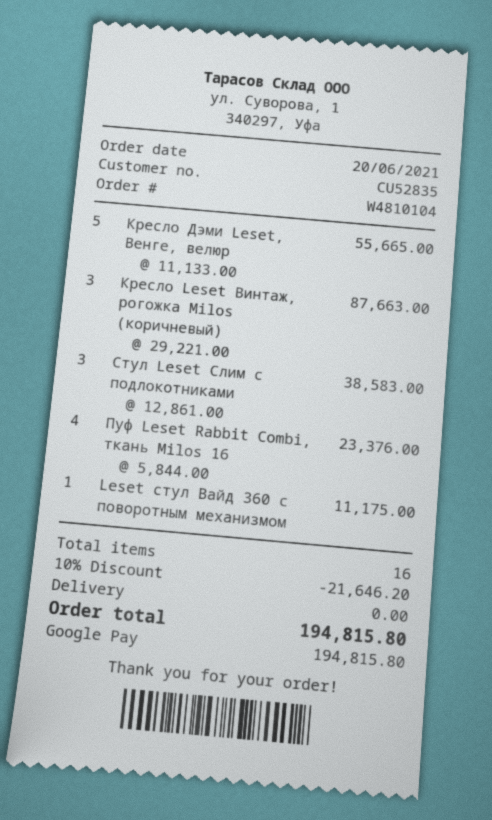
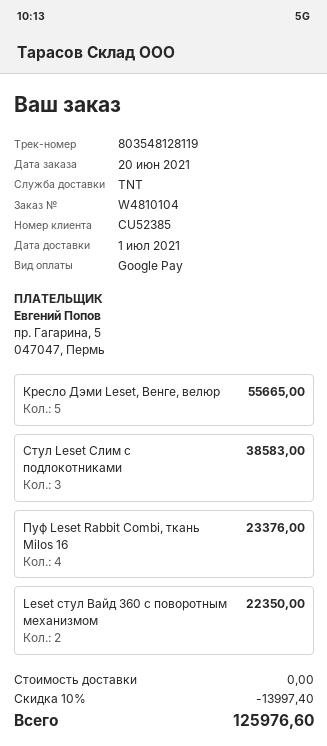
customer number: CU52835 -> CU52385
Кресло Leset Винтаж, рогожка Milos (коричневый): 3 for 87663.00 -> none
Leset стул Вайд 360 с поворотным механизмом: 1 for 11175.00 -> 2 for 22350.00
discount: 10% = 21646.20 -> 10% = 13997.40
total: 194815.80 -> 125976.60

